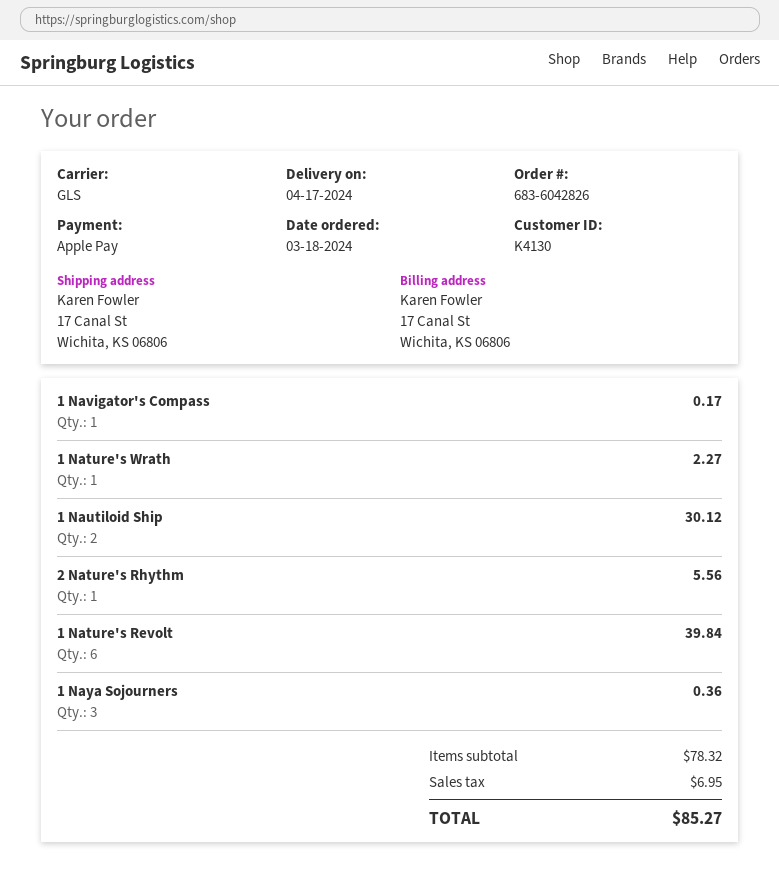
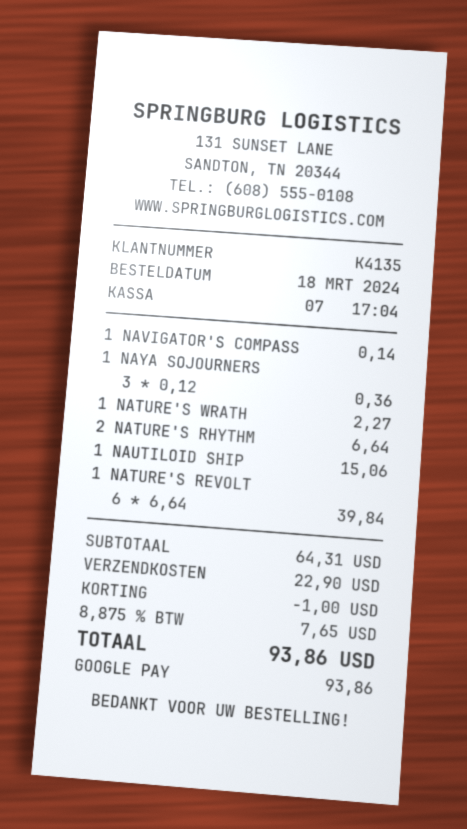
customer number: K4130 -> K4135
payment method: Apple Pay -> Google Pay
1 Navigator's Compass: 1 for 0.17 -> 1 for 0.14
1 Nautiloid Ship: 2 for 30.12 -> 1 for 15.06
2 Nature's Rhythm: 1 for 5.56 -> 1 for 6.64
subtotal: 78.32 -> 64.31
discount: none -> 1.00
shipping: none -> 22.90
tax: 6.95 -> 7.65
total: 85.27 -> 93.86

